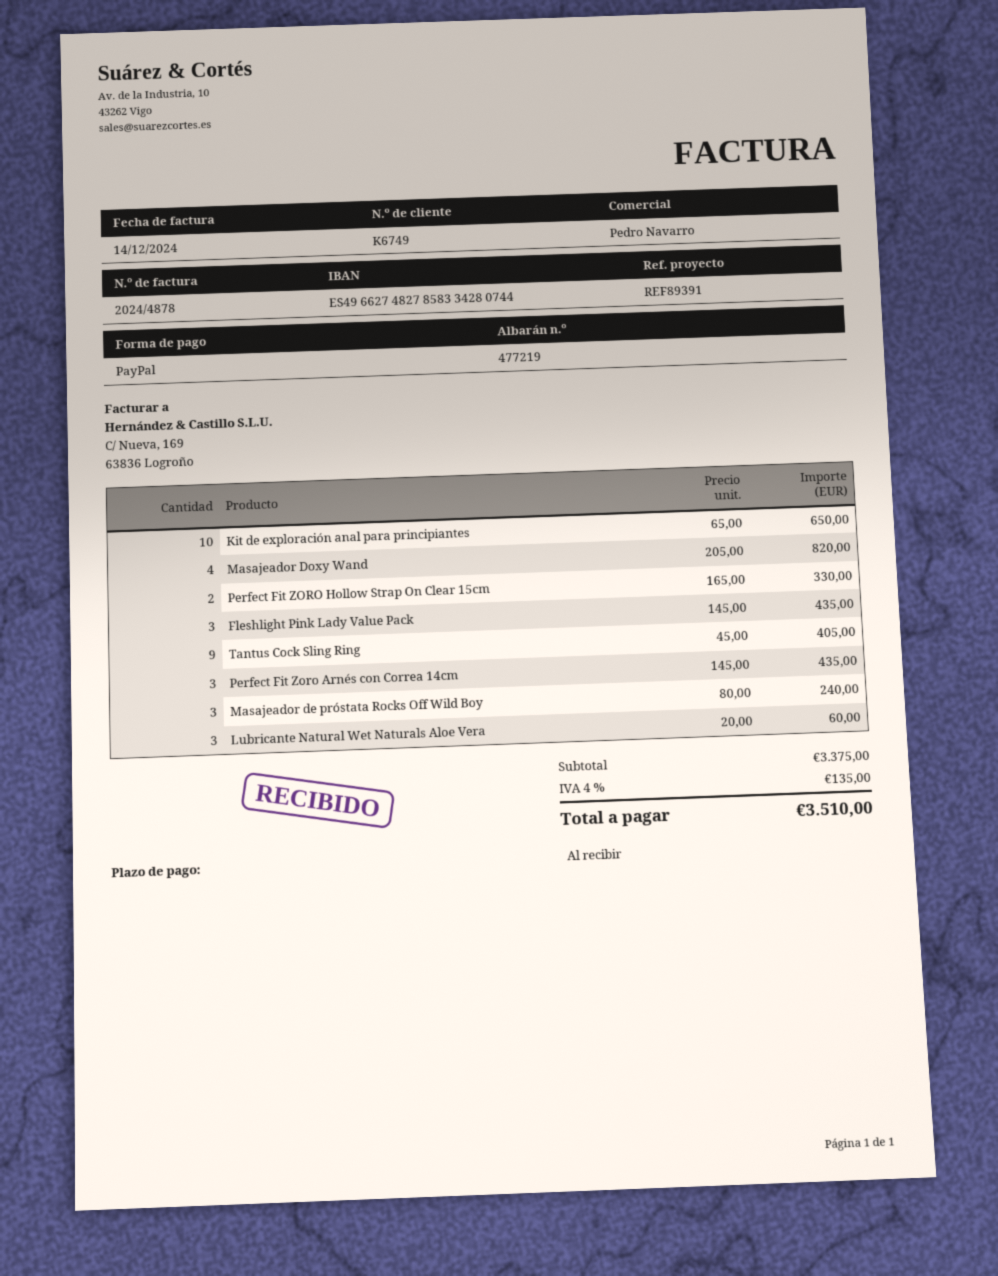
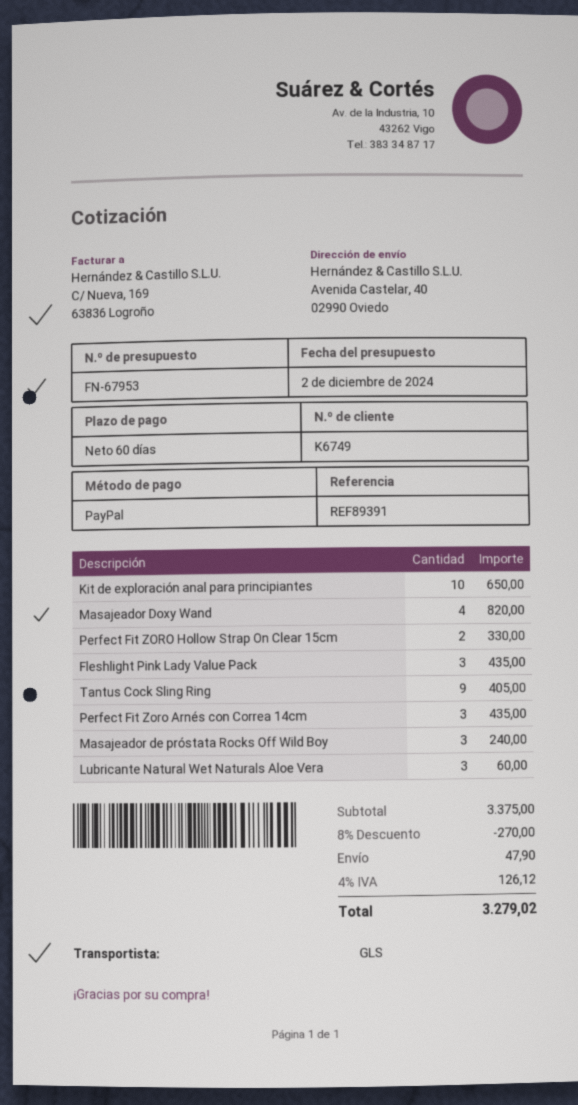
payment terms: on receipt -> 60 days
discount: none -> 8% = 270.00
shipping: none -> 47.90
tax: 4% = 135.00 -> 4% = 126.12
total: 3510.00 -> 3279.02

